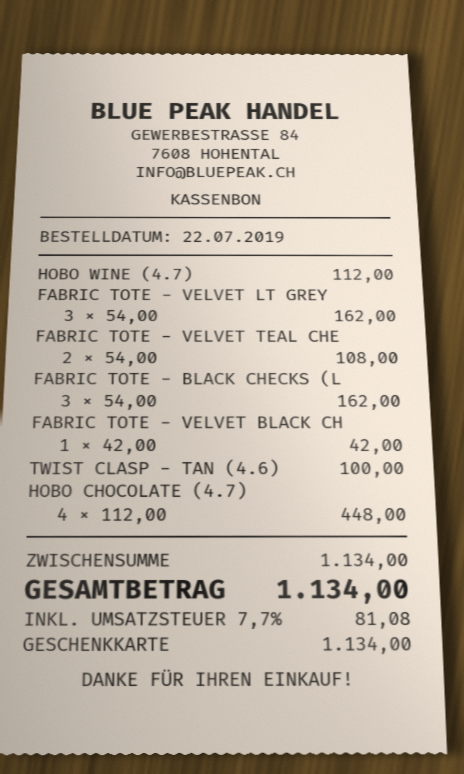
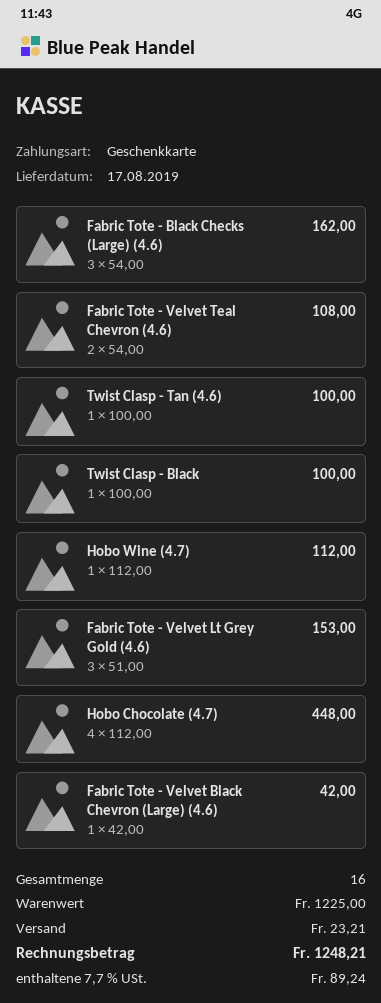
FABRIC TOTE - VELVET LT GREY: 3 x 54.00 = 162.00 -> 3 x 51.00 = 153.00
Twist Clasp - Black: none -> 1 x 100.00 = 100.00
subtotal: 1134.00 -> 1225.00
shipping: none -> 23.21
tax: 7.7% = 81.08 -> 7.7% = 89.24
total: 1134.00 -> 1248.21

